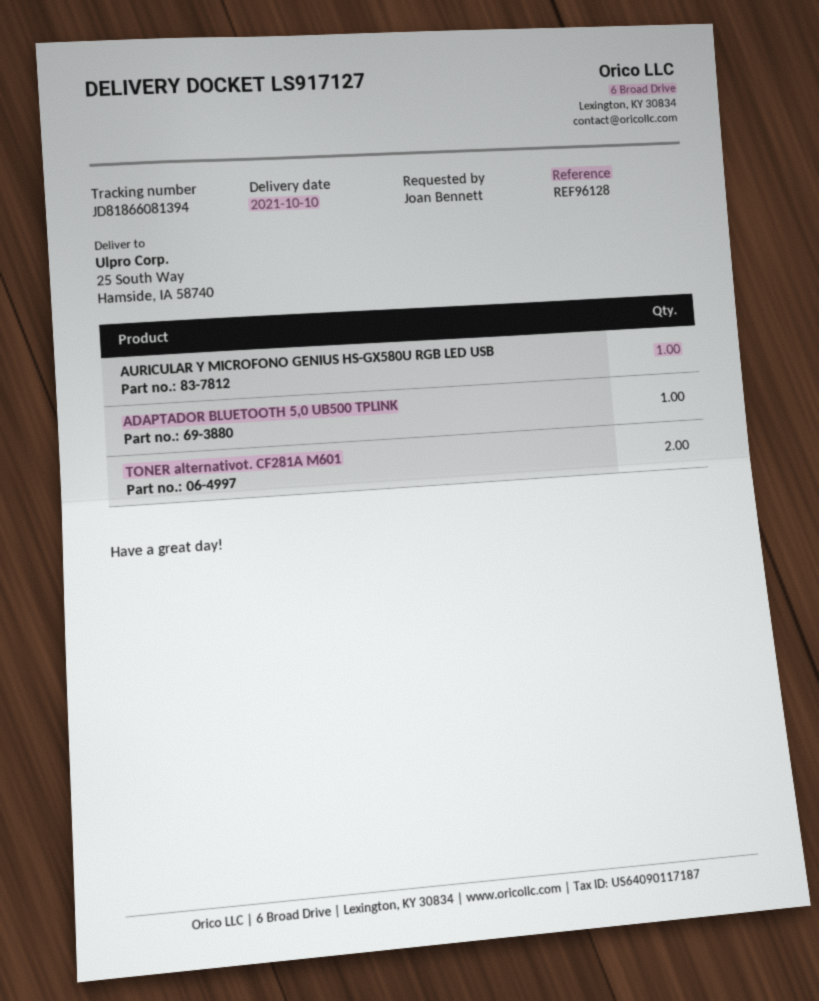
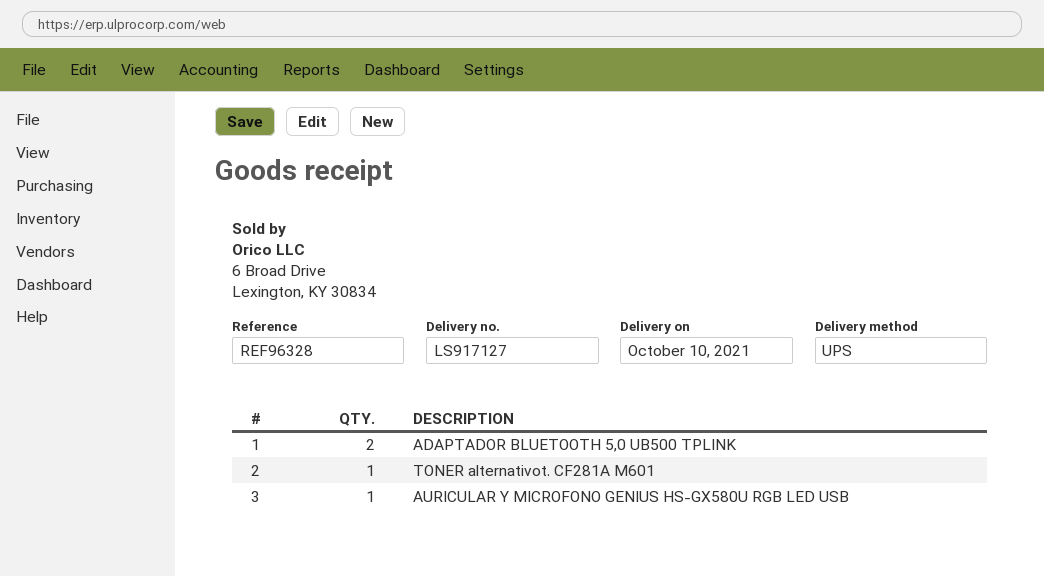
reference: REF96128 -> REF96328
ADAPTADOR BLUETOOTH 5,0 UB500 TPLINK: 1 -> 2
TONER alternativot. CF281A M601: 2 -> 1

